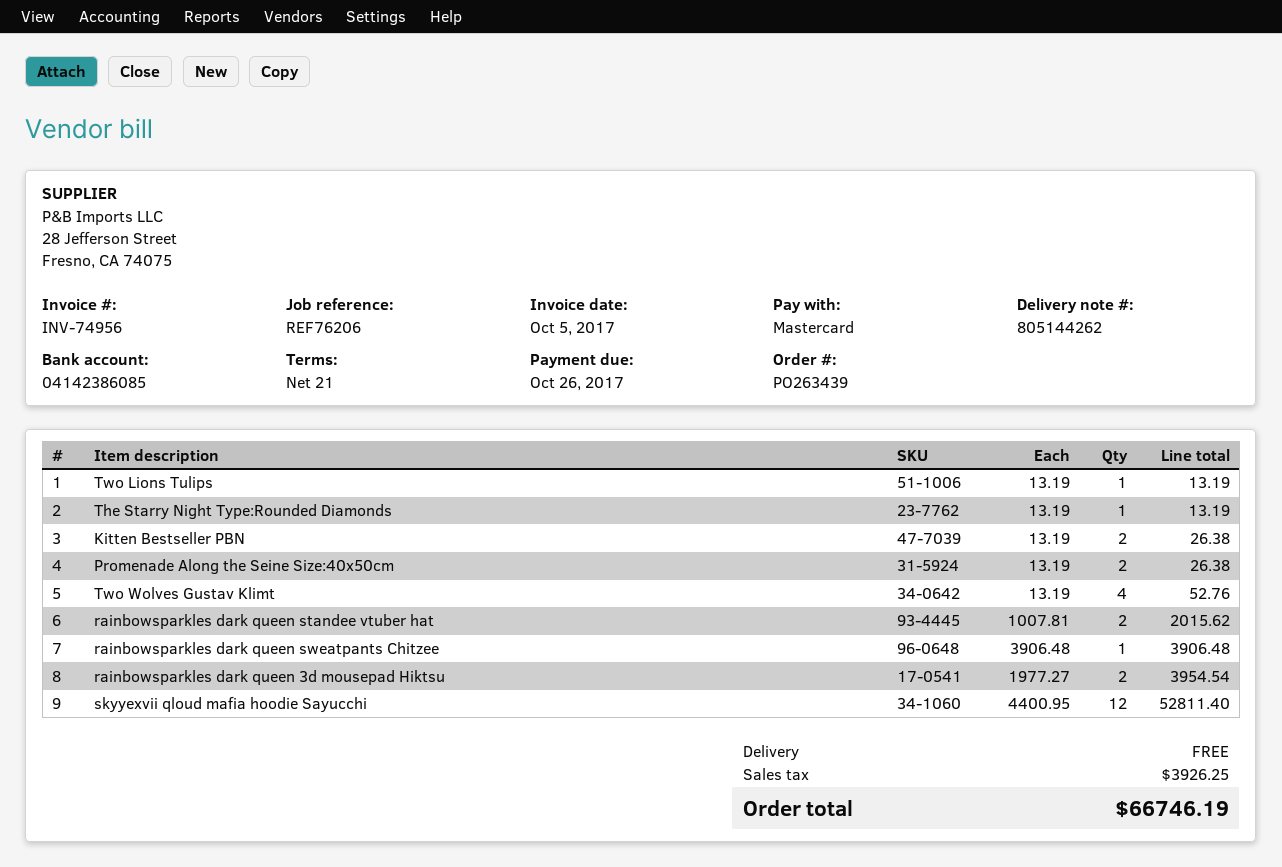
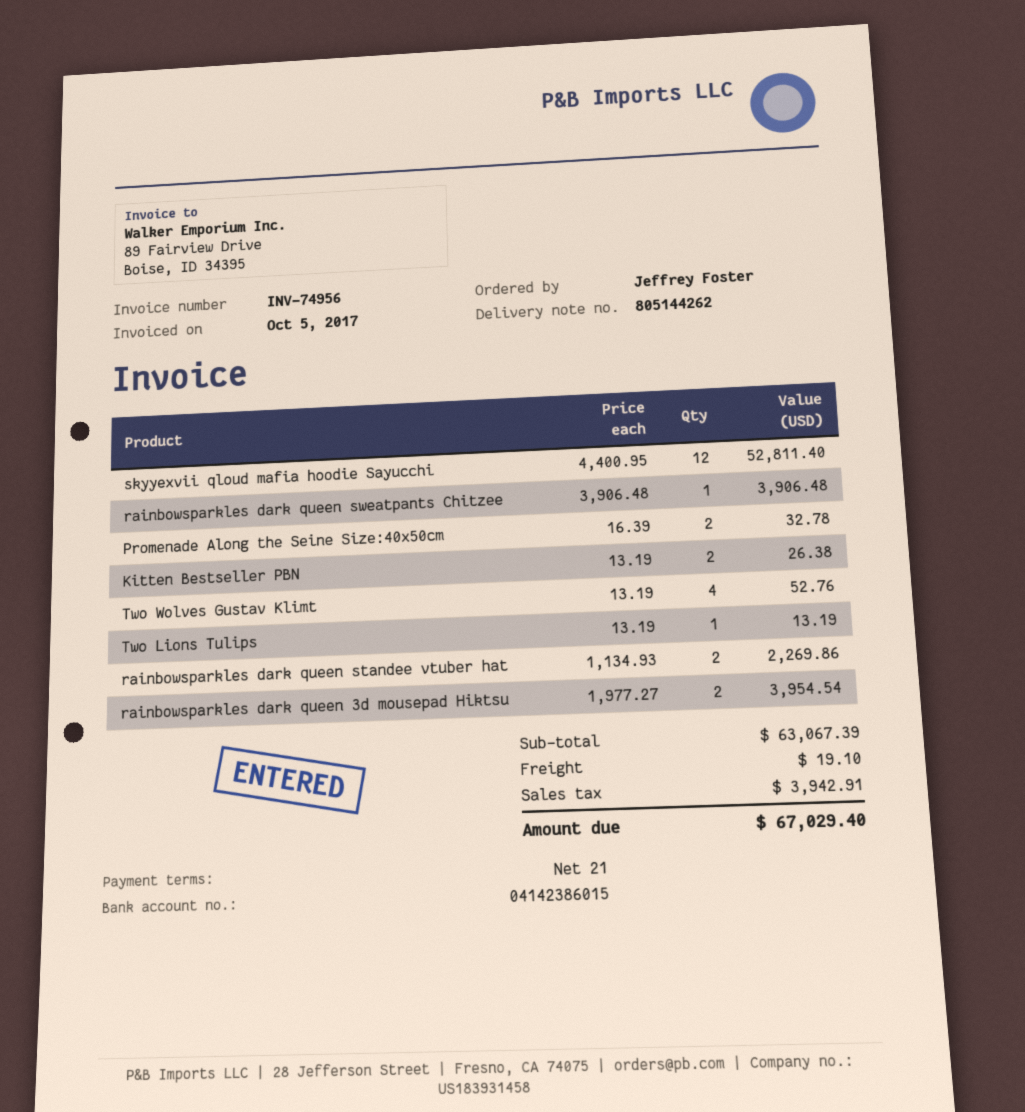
bank account: 04142386085 -> 04142386015
The Starry Night Type:Rounded Diamonds: 1 x 13.19 = 13.19 -> none
Promenade Along the Seine Size:40x50cm: 2 x 13.19 = 26.38 -> 2 x 16.39 = 32.78
rainbowsparkles dark queen standee vtuber hat: 2 x 1007.81 = 2015.62 -> 2 x 1134.93 = 2269.86
shipping: 0.00 -> 19.10
tax: 3926.25 -> 3942.91
total: 66746.19 -> 67029.40

